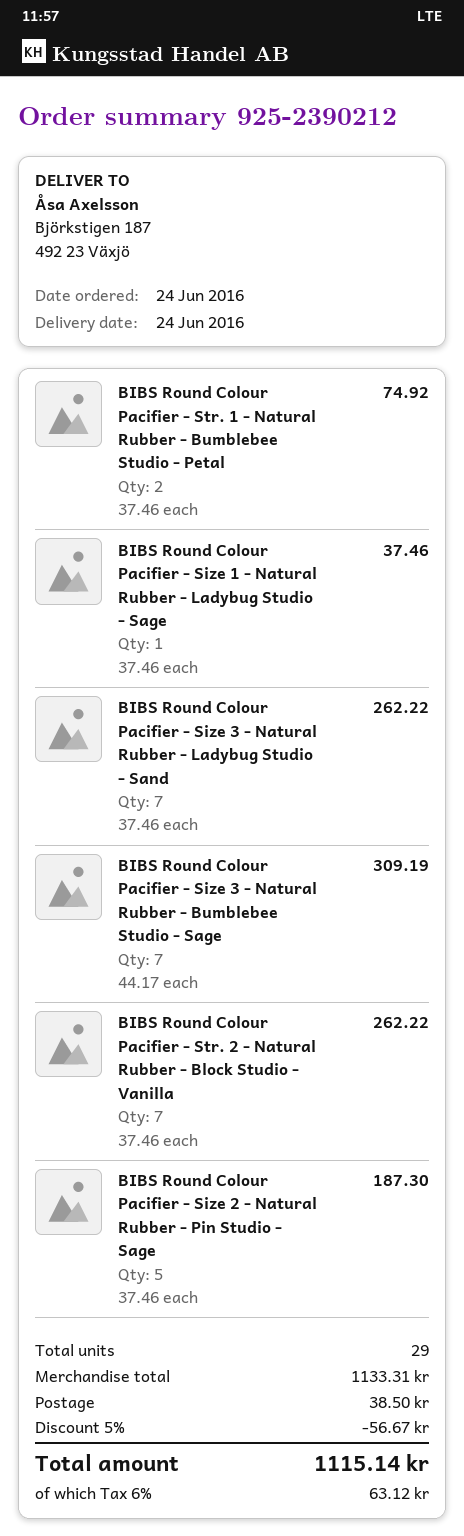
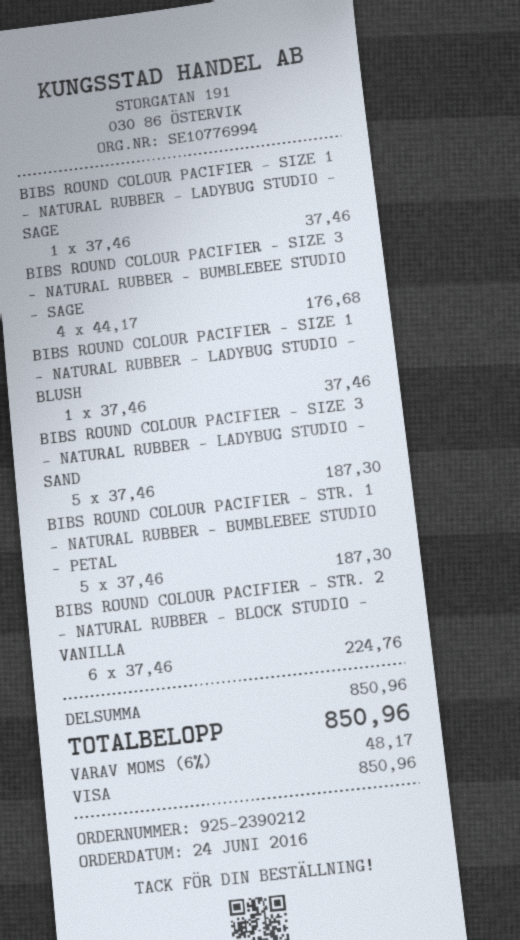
BIBS Round Colour Pacifier - Str. 1 - Natural Rubber - Bumblebee Studio - Petal: 2 x 37.46 = 74.92 -> 5 x 37.46 = 187.30
BIBS Round Colour Pacifier - Size 3 - Natural Rubber - Ladybug Studio - Sand: 7 x 37.46 = 262.22 -> 5 x 37.46 = 187.30
BIBS Round Colour Pacifier - Size 3 - Natural Rubber - Bumblebee Studio - Sage: 7 x 44.17 = 309.19 -> 4 x 44.17 = 176.68
BIBS Round Colour Pacifier - Str. 2 - Natural Rubber - Block Studio - Vanilla: 7 x 37.46 = 262.22 -> 6 x 37.46 = 224.76
BIBS Round Colour Pacifier - Size 2 - Natural Rubber - Pin Studio - Sage: 5 x 37.46 = 187.30 -> none
BIBS ROUND COLOUR PACIFIER - SIZE 1 - NATURAL RUBBER - LADYBUG STUDIO - BLUSH: none -> 1 x 37.46 = 37.46
subtotal: 1133.31 -> 850.96
discount: 5% = 56.67 -> none
shipping: 38.50 -> none
tax: 6% = 63.12 -> 6% = 48.17
total: 1115.14 -> 850.96

